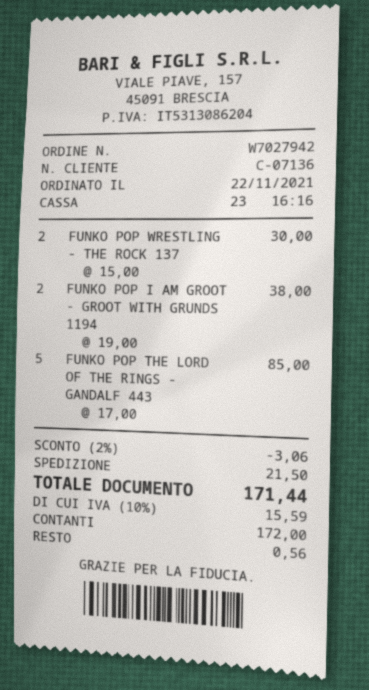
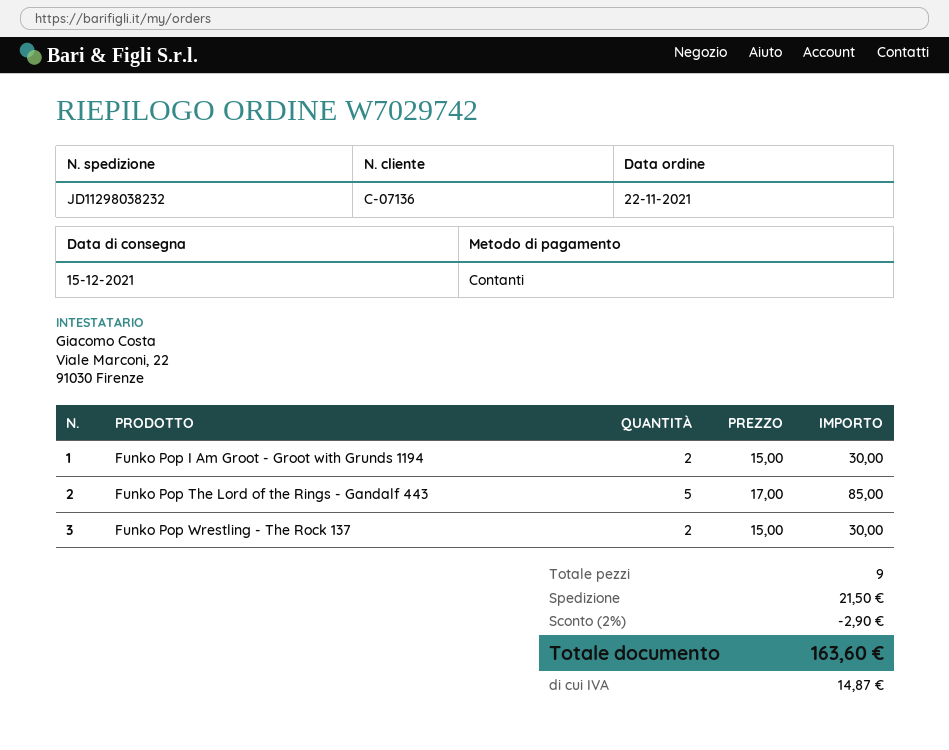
order number: W7027942 -> W7029742
FUNKO POP I AM GROOT - GROOT WITH GRUNDS 1194: 2 x 19.00 = 38.00 -> 2 x 15.00 = 30.00
discount: 2% = 3.06 -> 2% = 2.90
tax: 15.59 -> 14.87
total: 171.44 -> 163.60

